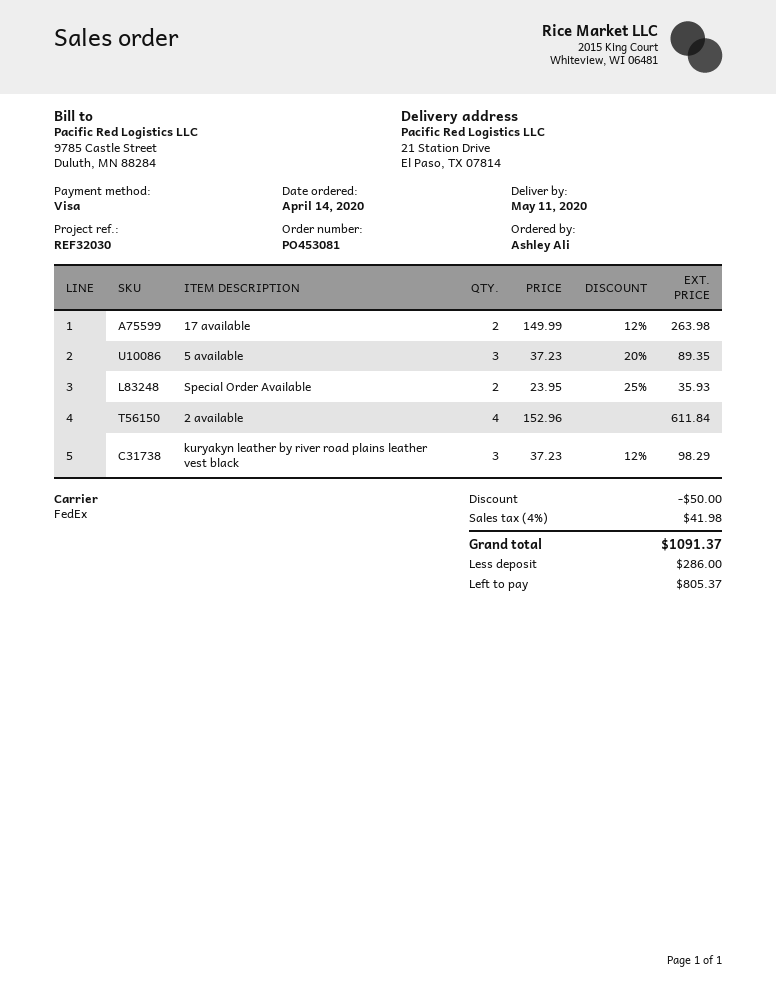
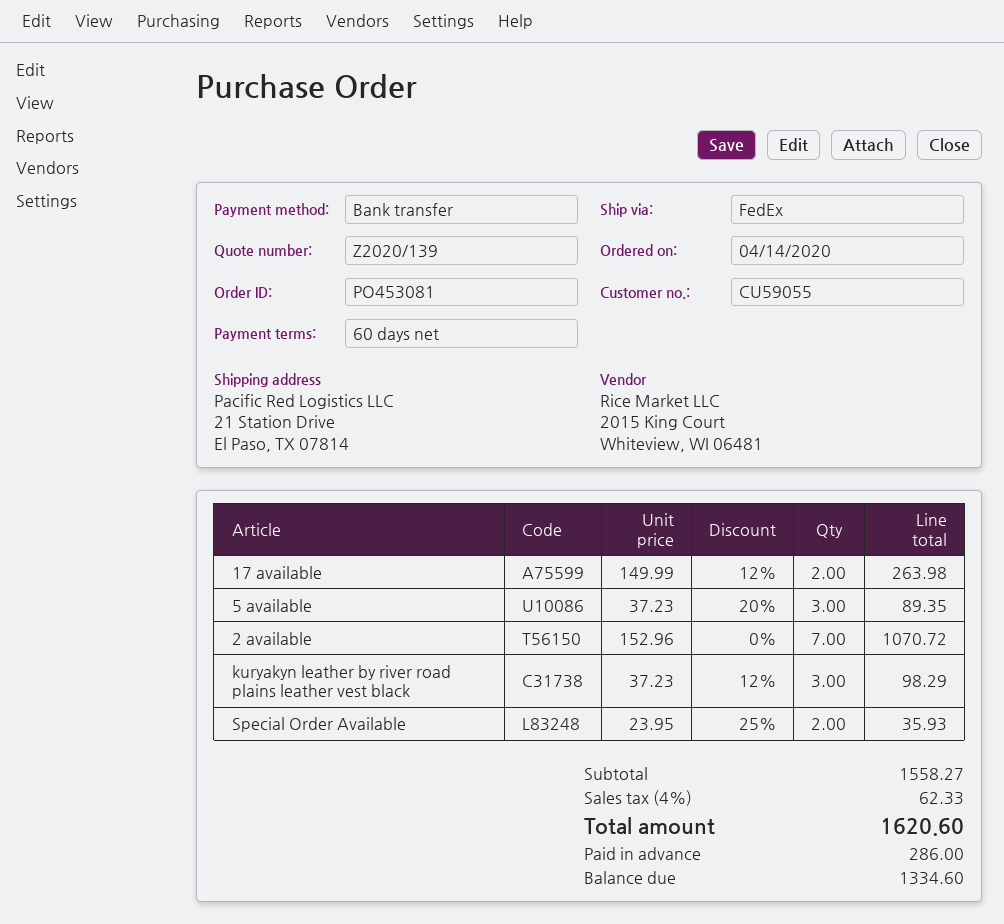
payment method: Visa -> bank transfer
2 available: 4 x 152.96 = 611.84 -> 7 x 152.96 = 1070.72
discount: 50.00 -> none
tax: 4% = 41.98 -> 4% = 62.33
total: 1091.37 -> 1620.60
balance: 805.37 -> 1334.60

